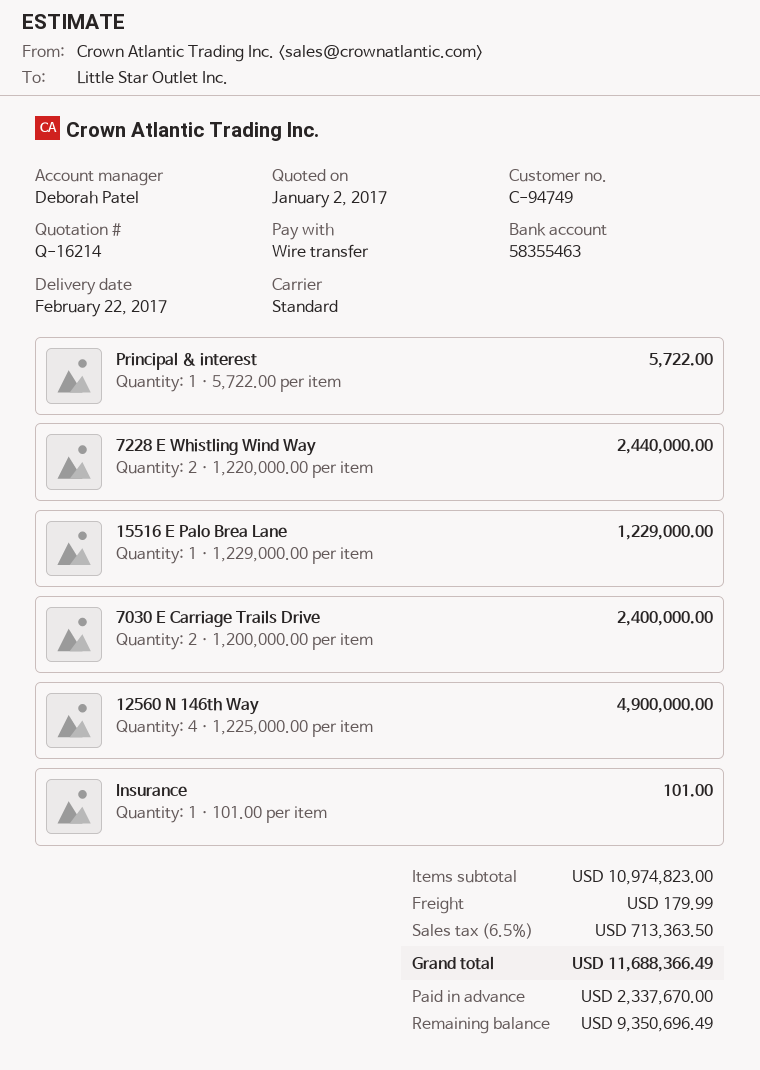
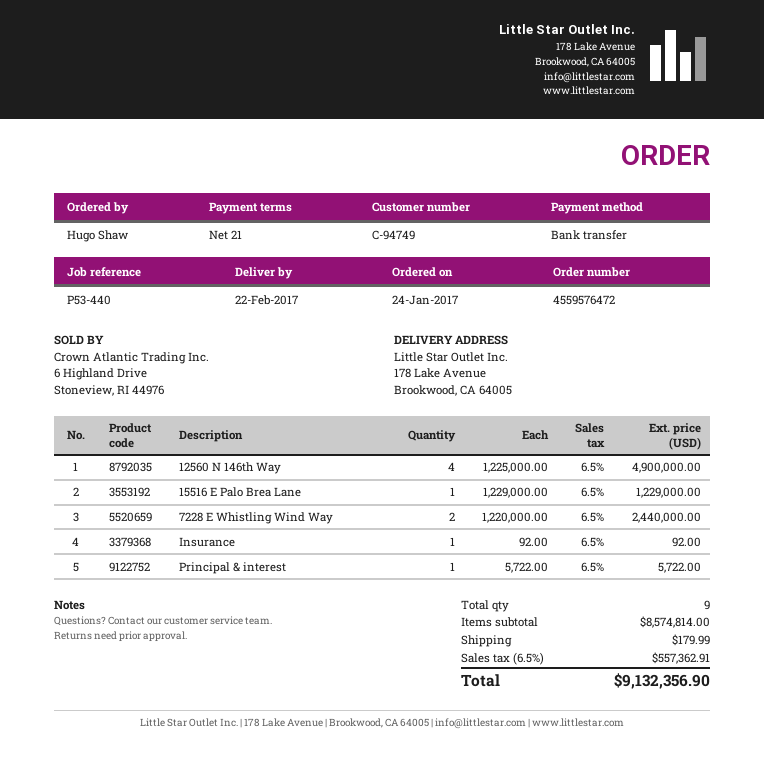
7030 E Carriage Trails Drive: 2 x 1200000.00 = 2400000.00 -> none
Insurance: 1 x 101.00 = 101.00 -> 1 x 92.00 = 92.00
subtotal: 10974823.00 -> 8574814.00
tax: 6.5% = 713363.50 -> 6.5% = 557362.91
total: 11688366.49 -> 9132356.90

